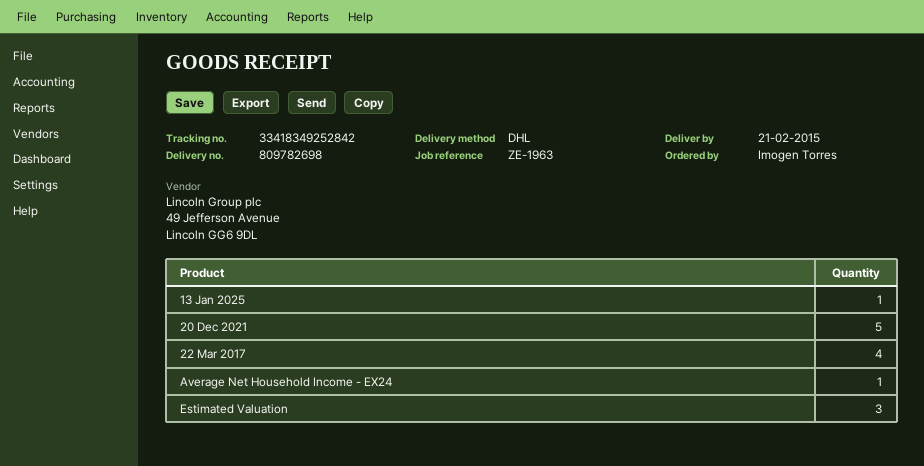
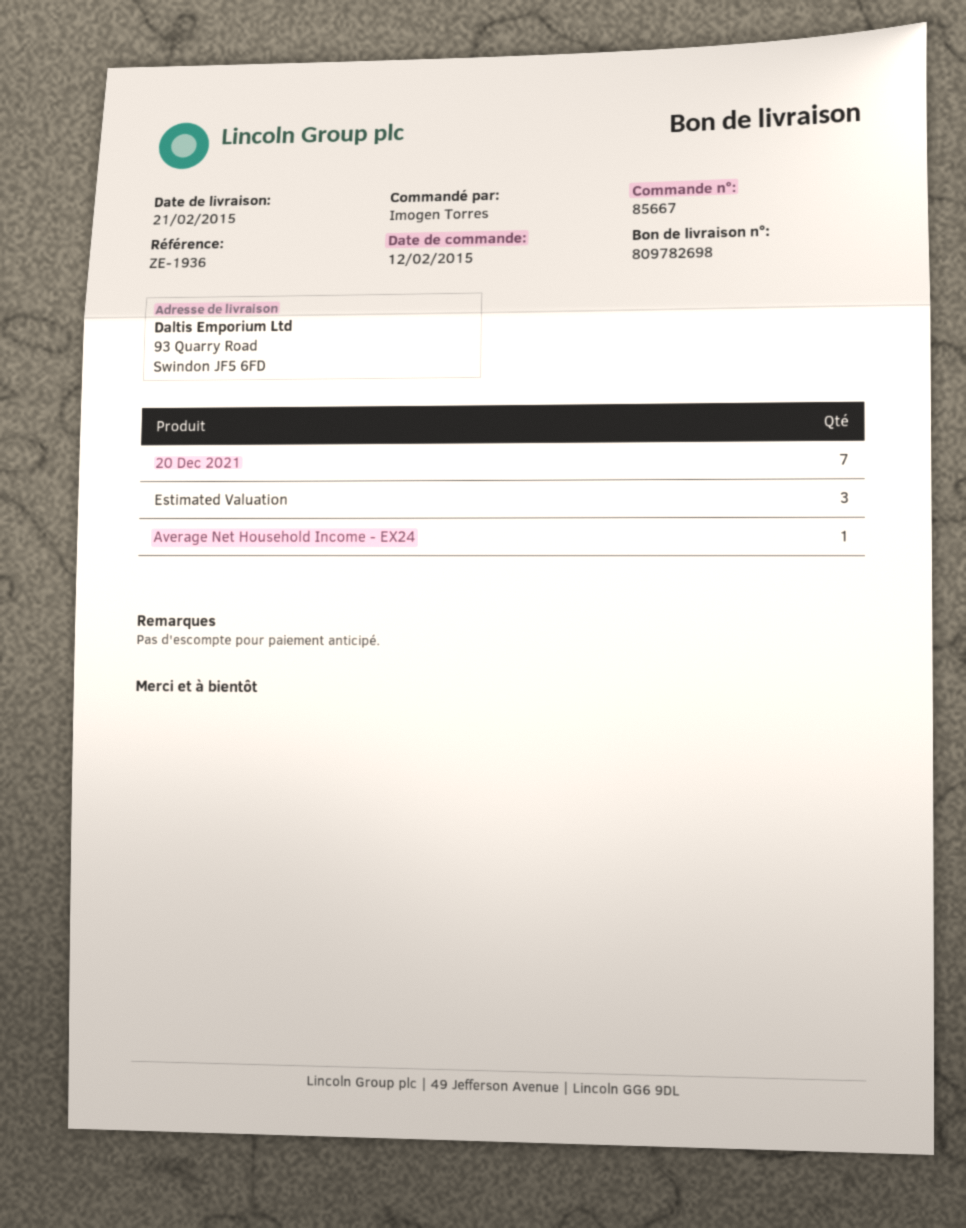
reference: ZE-1963 -> ZE-1936
13 Jan 2025: 1 -> none
20 Dec 2021: 5 -> 7
22 Mar 2017: 4 -> none

